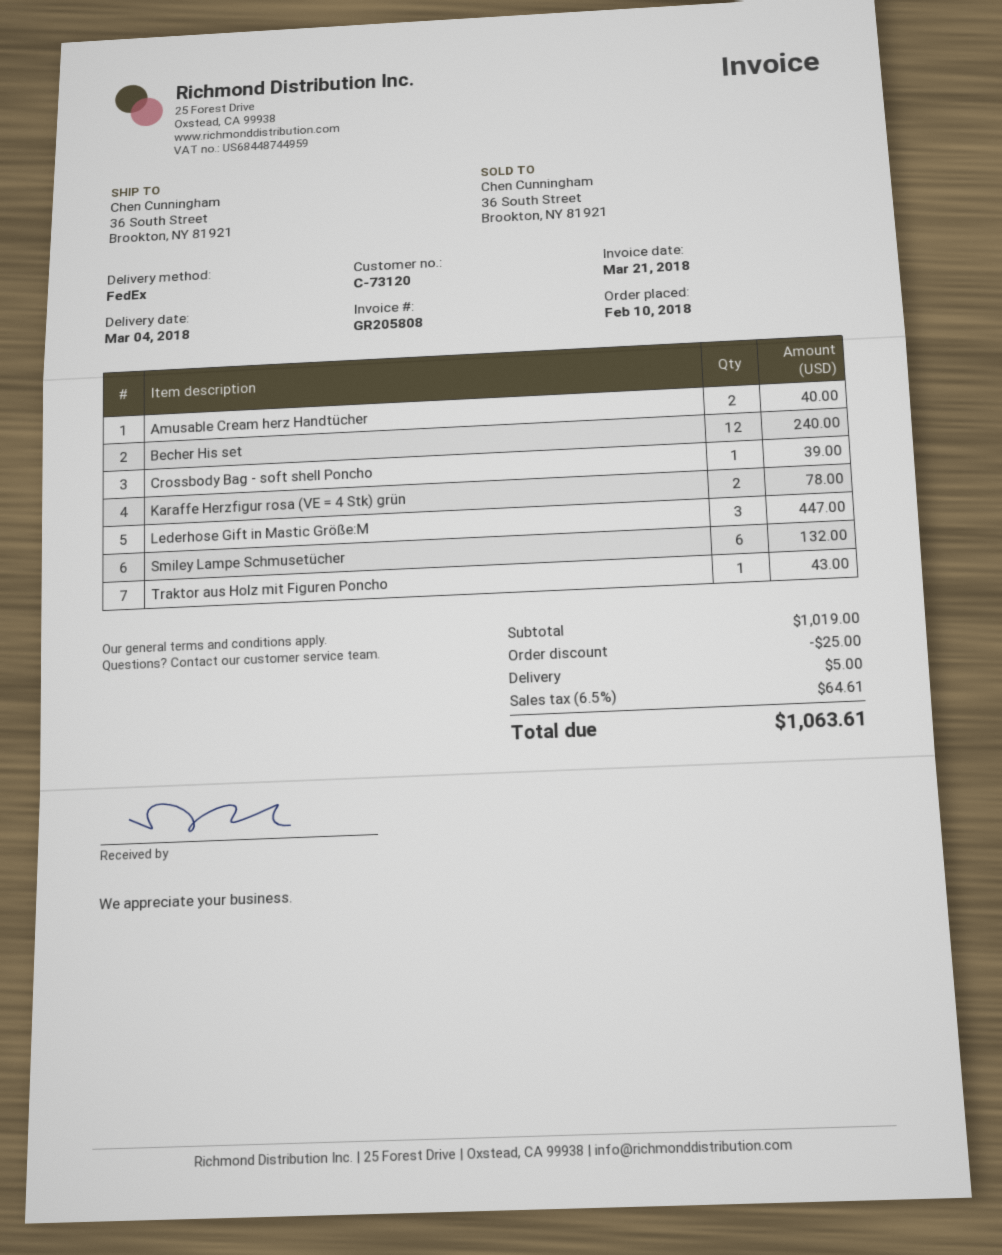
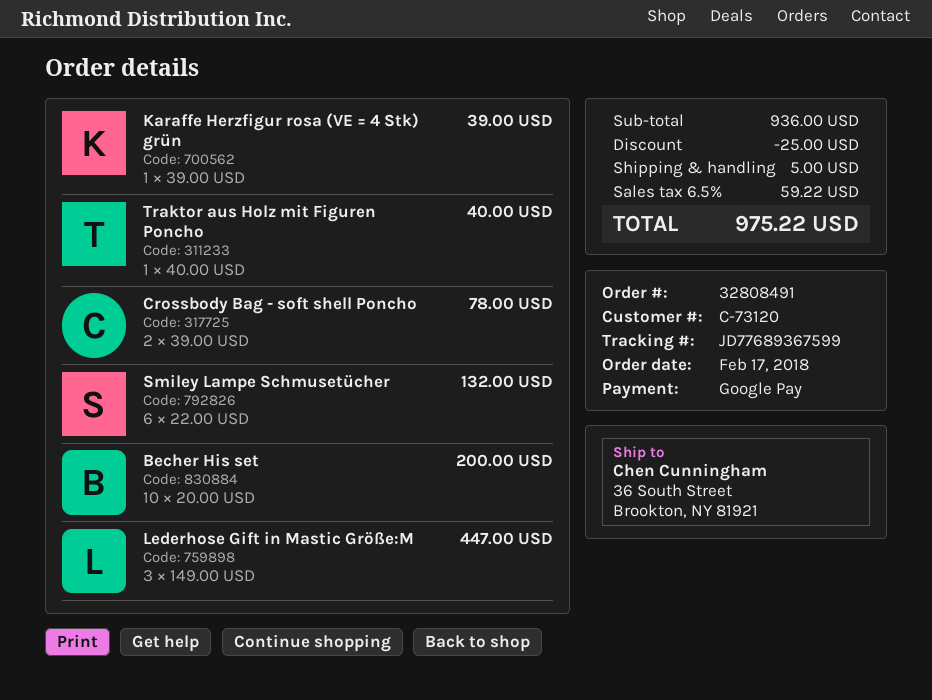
order date: 2018-02-10 -> 2018-02-17
Amusable Cream herz Handtücher: 2 for 40.00 -> none
Becher His set: 12 for 240.00 -> 10 for 200.00
Crossbody Bag - soft shell Poncho: 1 for 39.00 -> 2 for 78.00
Karaffe Herzfigur rosa (VE = 4 Stk) grün: 2 for 78.00 -> 1 for 39.00
Traktor aus Holz mit Figuren Poncho: 1 for 43.00 -> 1 for 40.00
subtotal: 1019.00 -> 936.00
tax: 6.5% = 64.61 -> 6.5% = 59.22
total: 1063.61 -> 975.22

